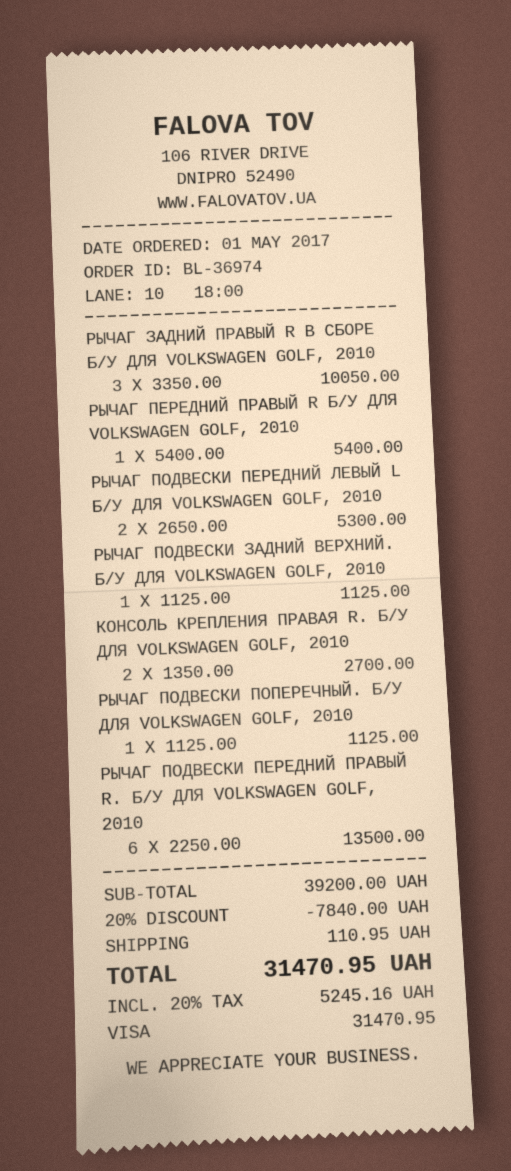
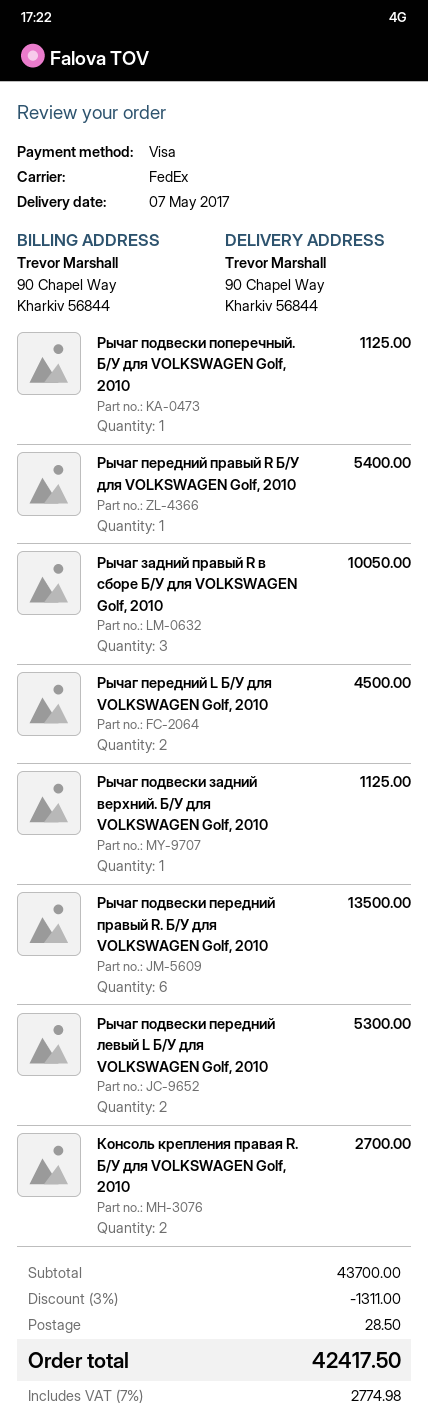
Рычаг передний L Б/У для VOLKSWAGEN Golf, 2010: none -> 2 for 4500.00
subtotal: 39200.00 -> 43700.00
discount: 20% = 7840.00 -> 3% = 1311.00
shipping: 110.95 -> 28.50
tax: 20% = 5245.16 -> 7% = 2774.98
total: 31470.95 -> 42417.50

